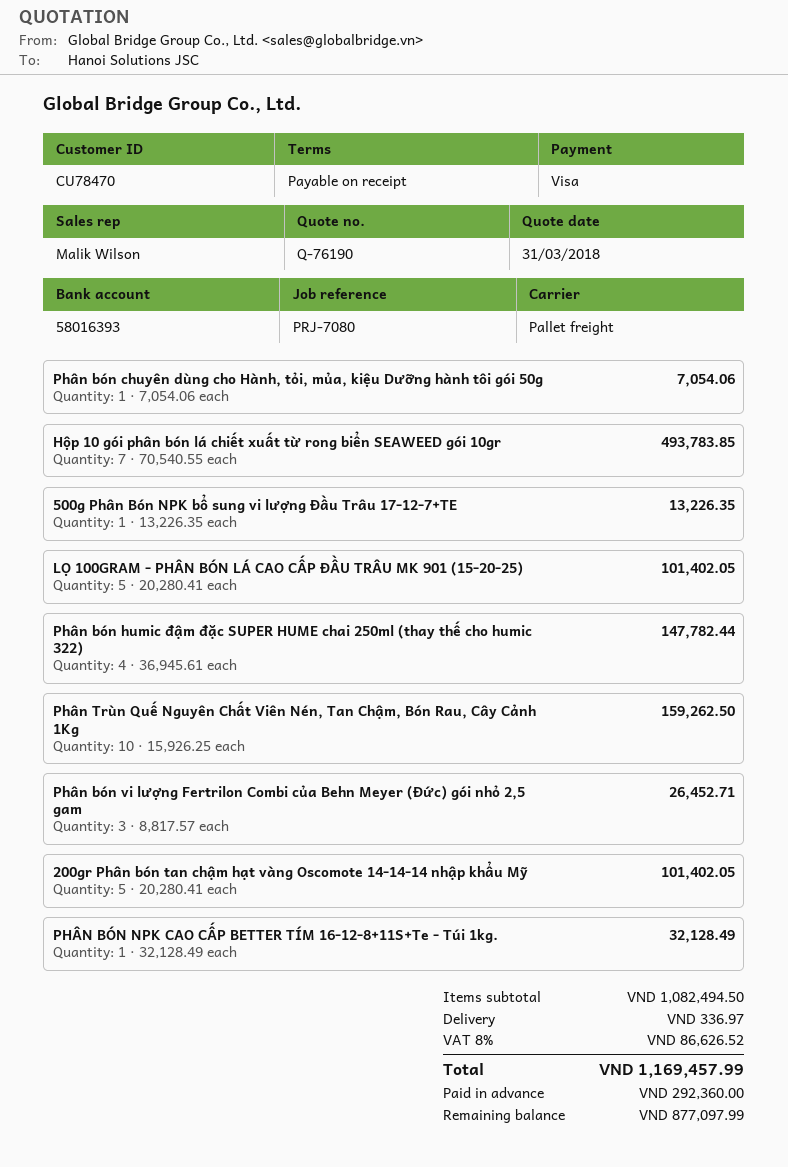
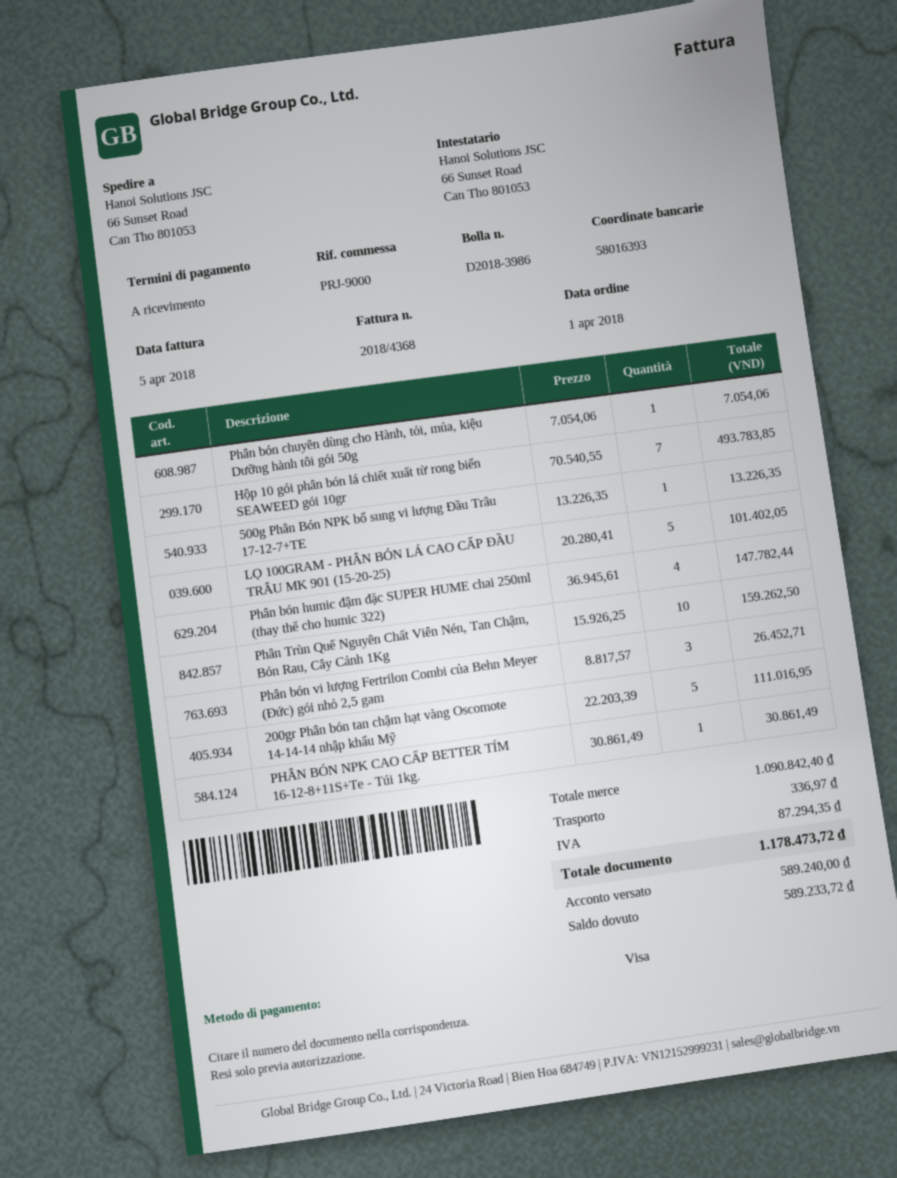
reference: PRJ-7080 -> PRJ-9000
200gr Phân bón tan chậm hạt vàng Oscomote 14-14-14 nhập khẩu Mỹ: 5 x 20280.41 = 101402.05 -> 5 x 22203.39 = 111016.95
PHÂN BÓN NPK CAO CẤP BETTER TÍM 16-12-8+11S+Te - Túi 1kg.: 1 x 32128.49 = 32128.49 -> 1 x 30861.49 = 30861.49
subtotal: 1082494.50 -> 1090842.40
tax: 86626.52 -> 87294.35
total: 1169457.99 -> 1178473.72
deposit: 292360.00 -> 589240.00
balance: 877097.99 -> 589233.72

